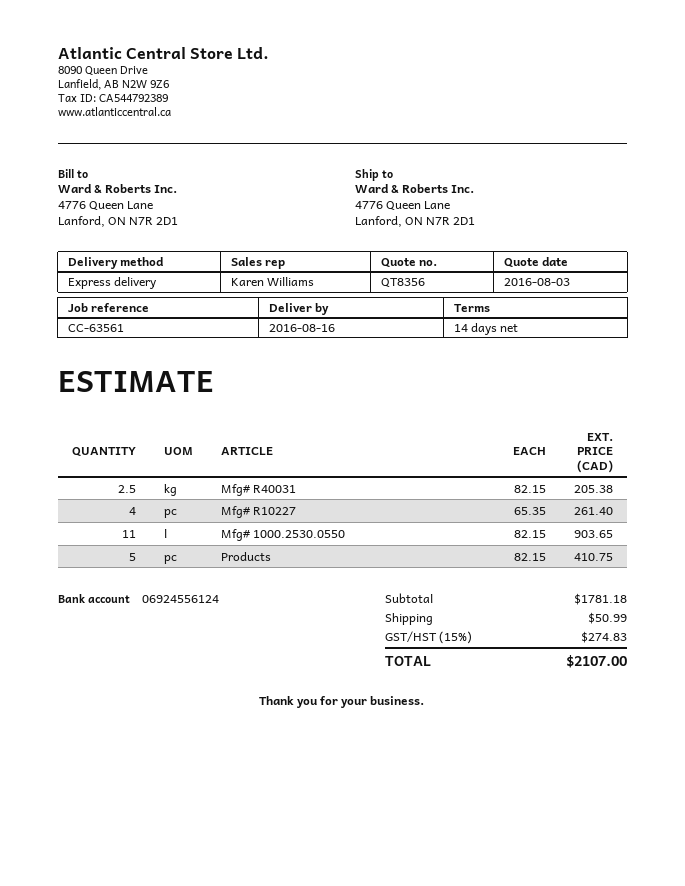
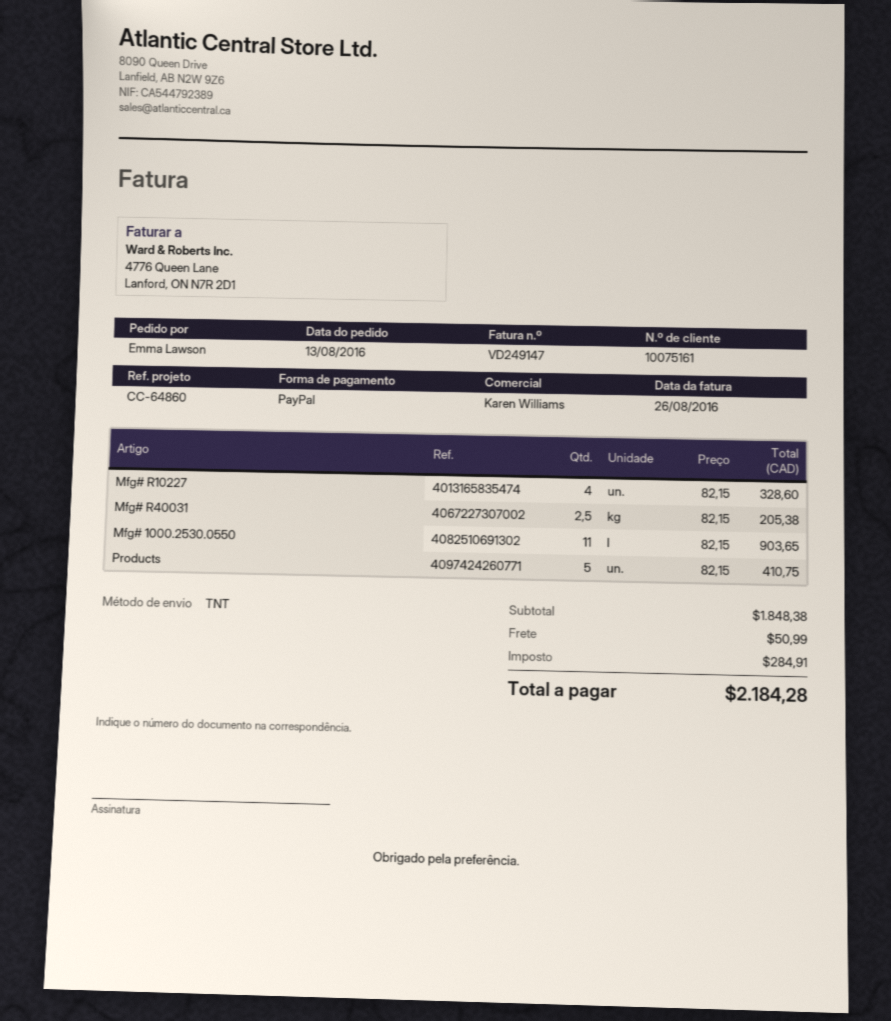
reference: CC-63561 -> CC-64860
shipping method: express -> TNT
Mfg# R10227: 4 x 65.35 = 261.40 -> 4 x 82.15 = 328.60
subtotal: 1781.18 -> 1848.38
tax: 274.83 -> 284.91
total: 2107.00 -> 2184.28

